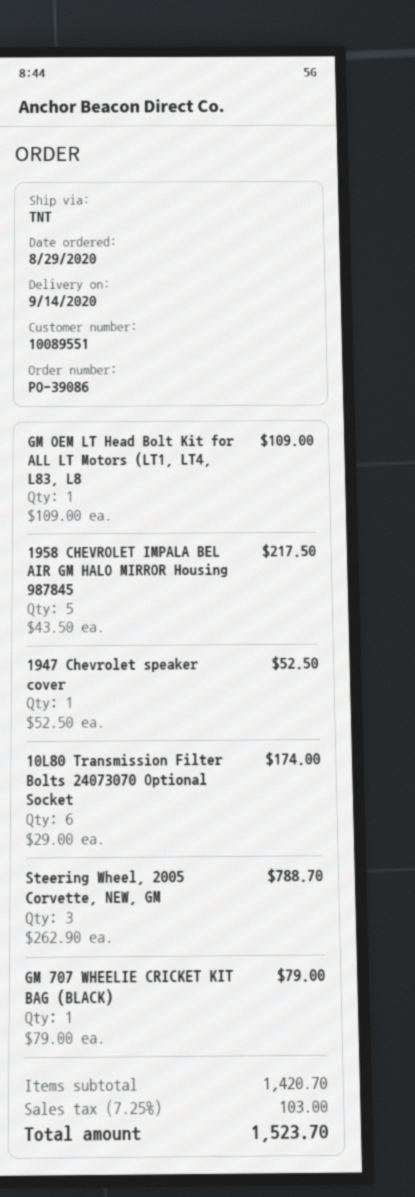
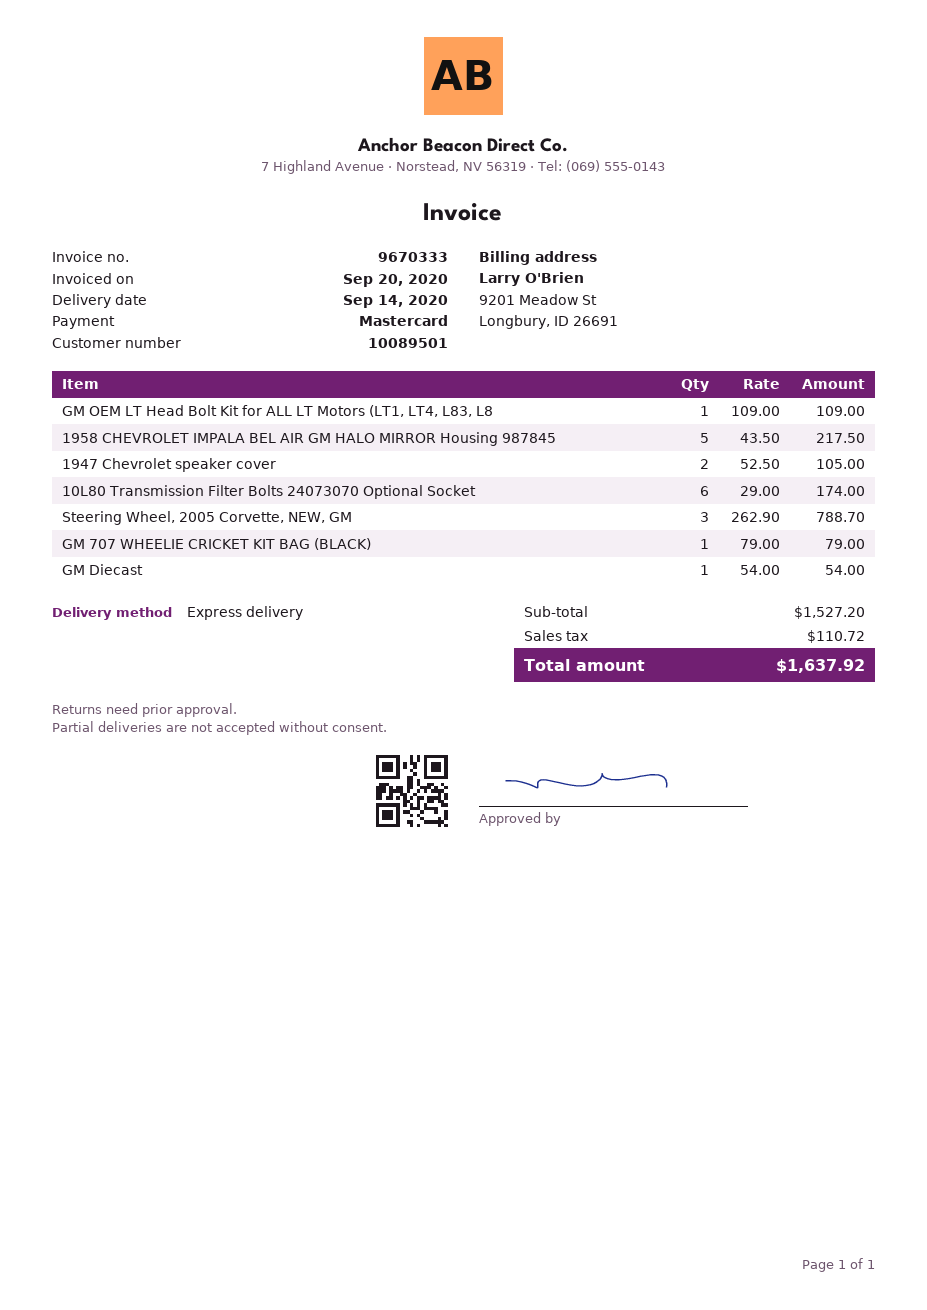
customer number: 10089551 -> 10089501
shipping method: TNT -> express
1947 Chevrolet speaker cover: 1 x 52.50 = 52.50 -> 2 x 52.50 = 105.00
GM Diecast: none -> 1 x 54.00 = 54.00
subtotal: 1420.70 -> 1527.20
tax: 103.00 -> 110.72
total: 1523.70 -> 1637.92

